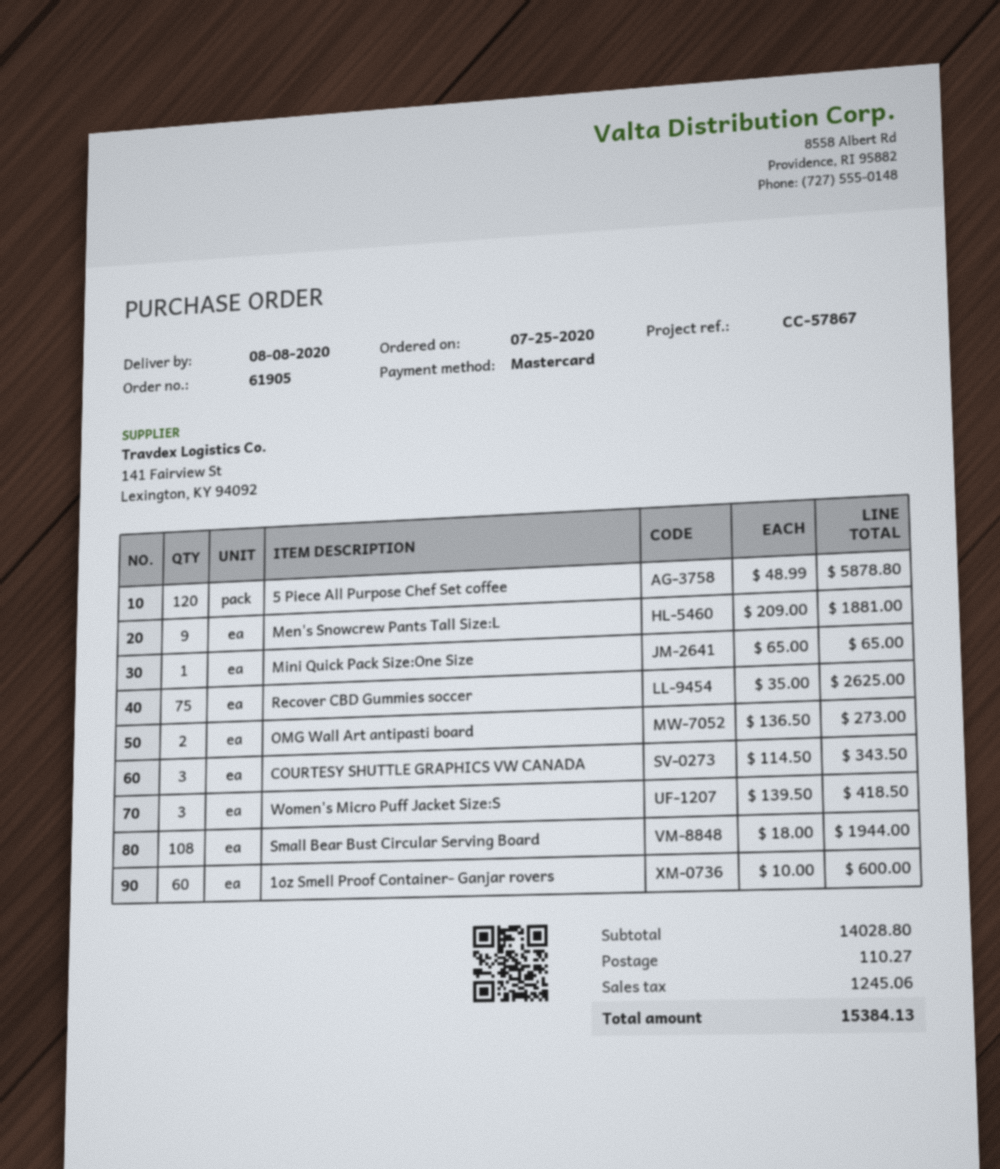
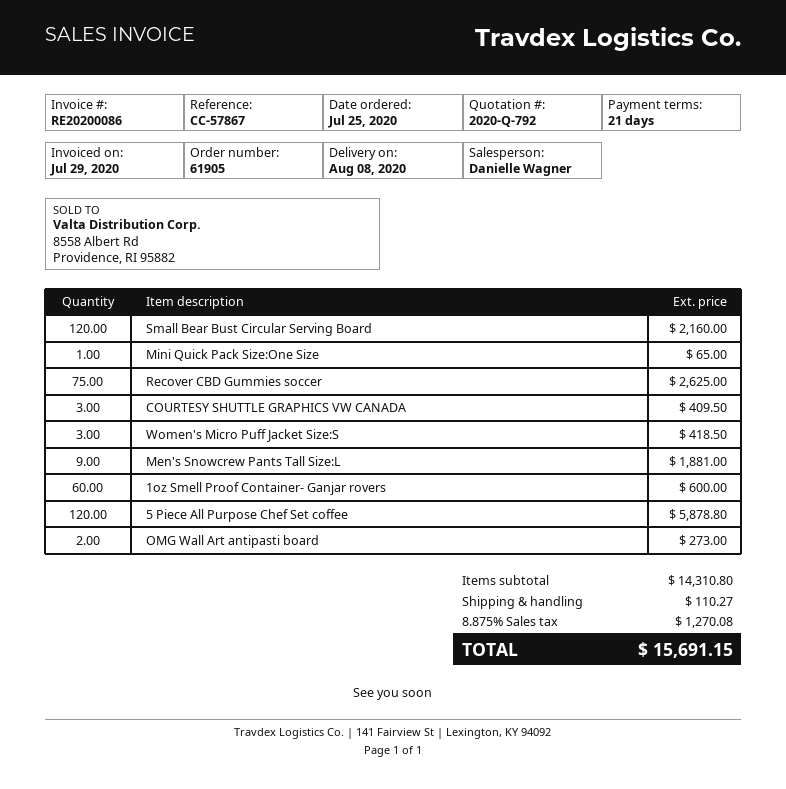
COURTESY SHUTTLE GRAPHICS VW CANADA: 3 for 343.50 -> 3 for 409.50
Small Bear Bust Circular Serving Board: 108 for 1944.00 -> 120 for 2160.00
subtotal: 14028.80 -> 14310.80
tax: 1245.06 -> 1270.08
total: 15384.13 -> 15691.15

